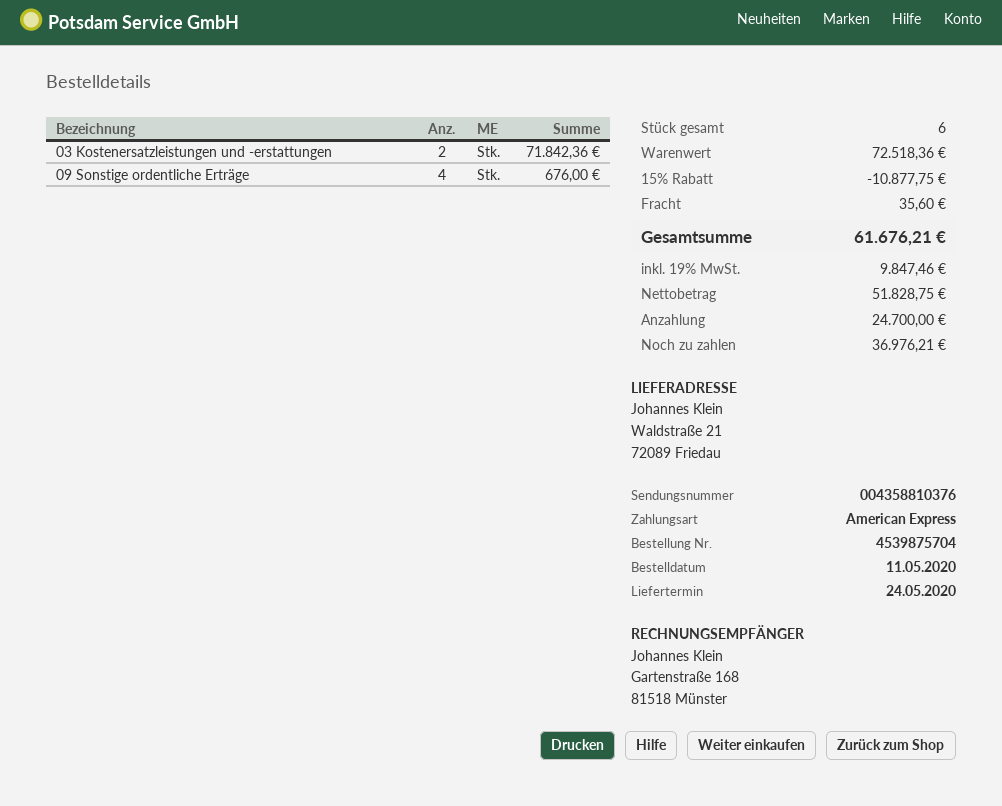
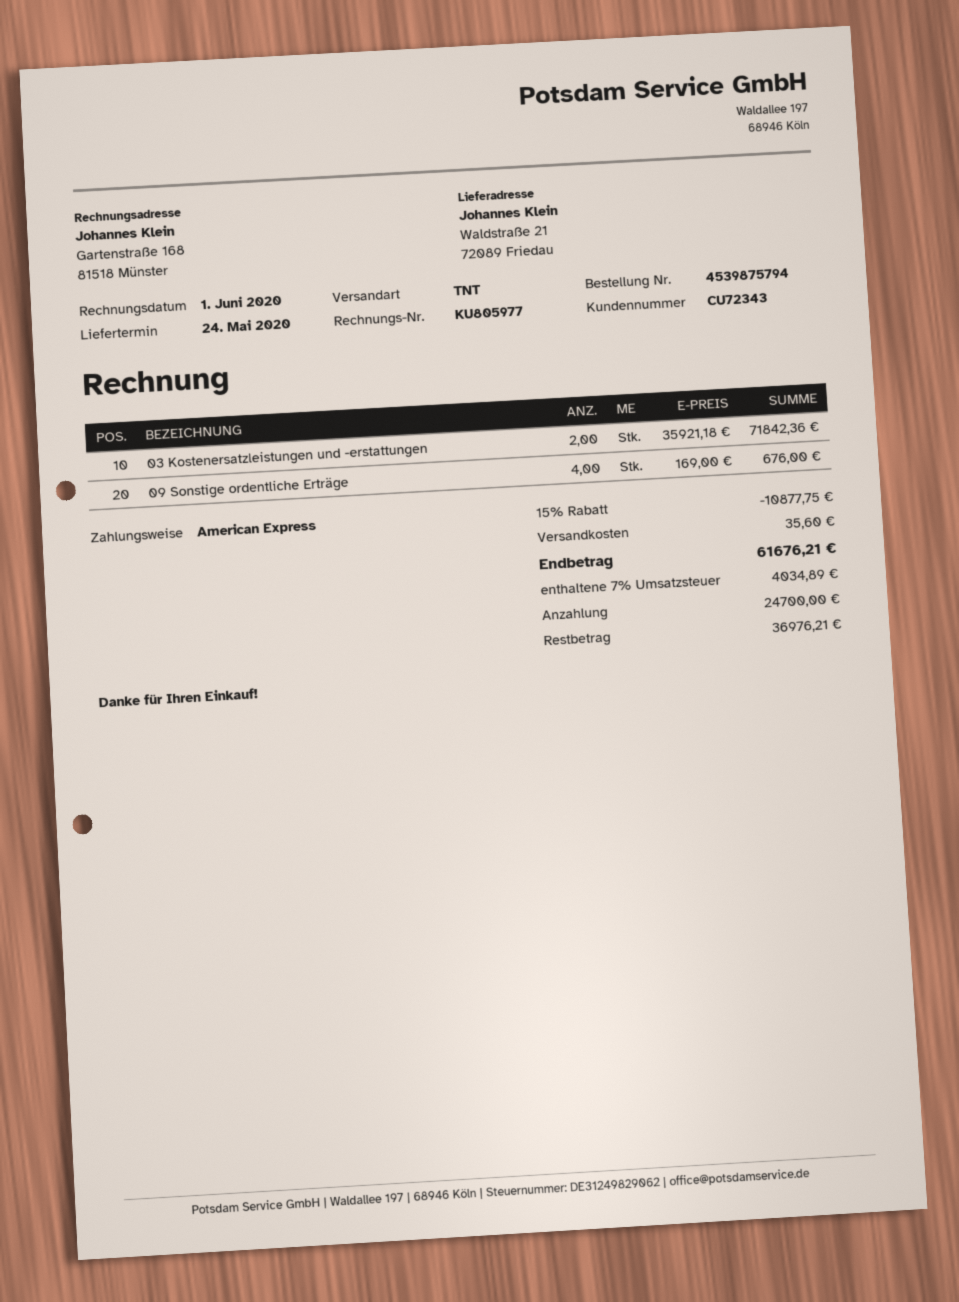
order number: 4539875704 -> 4539875794
tax: 19% = 9847.46 -> 7% = 4034.89

